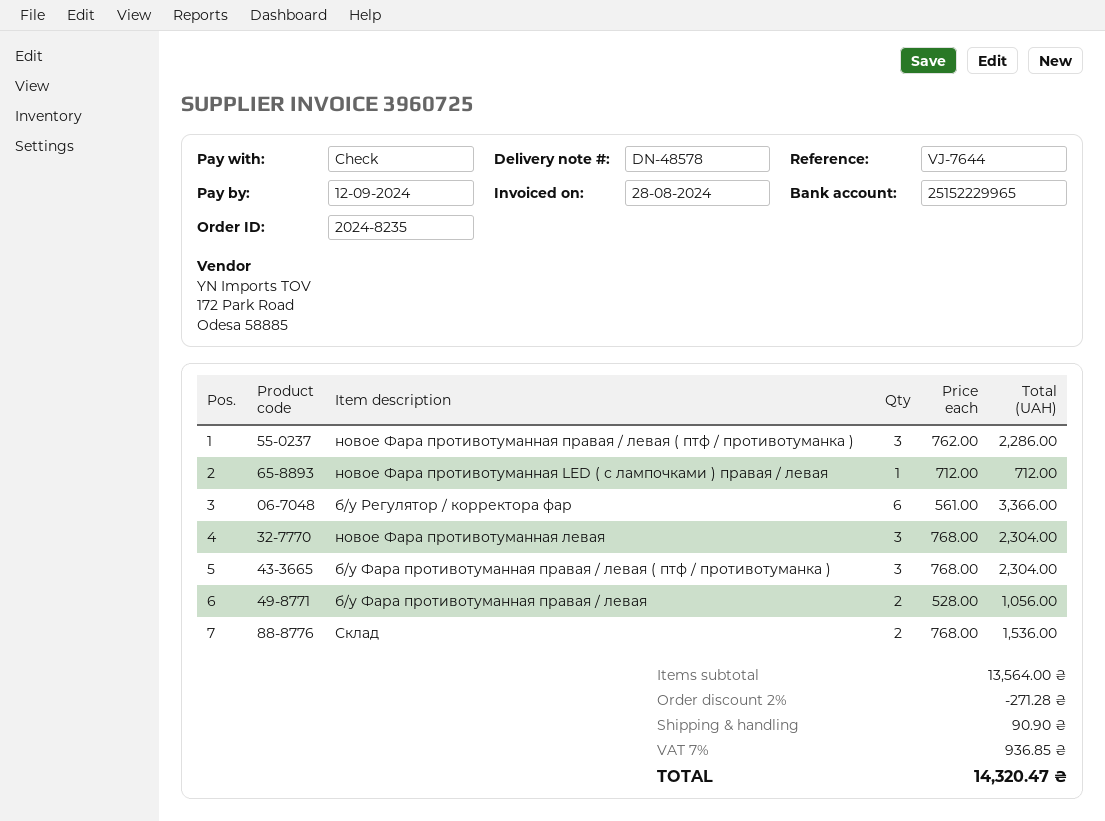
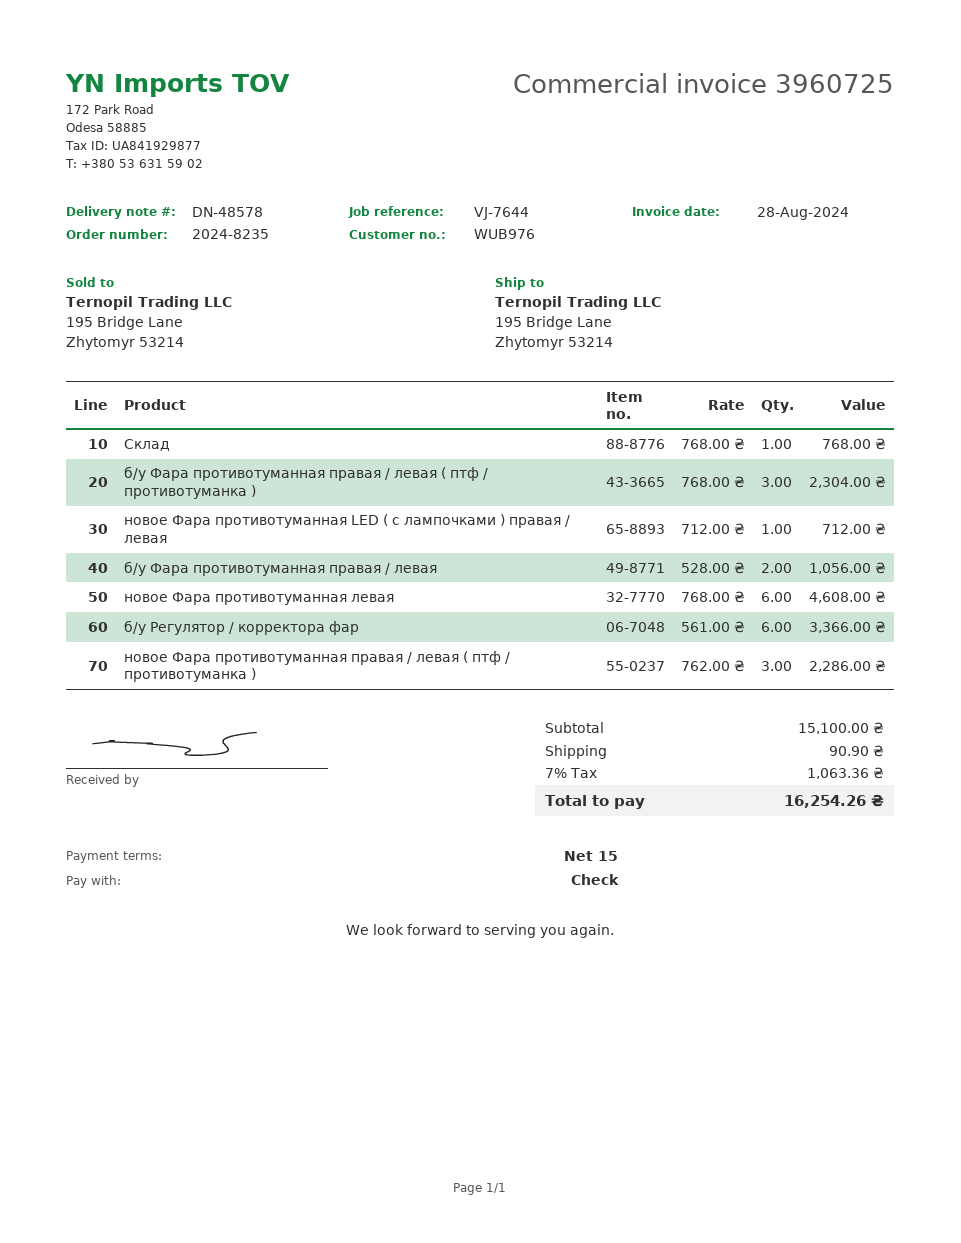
новое Фара противотуманная левая: 3 x 768.00 = 2304.00 -> 6 x 768.00 = 4608.00
Склад: 2 x 768.00 = 1536.00 -> 1 x 768.00 = 768.00
subtotal: 13564.00 -> 15100.00
discount: 2% = 271.28 -> none
tax: 7% = 936.85 -> 7% = 1063.36
total: 14320.47 -> 16254.26

